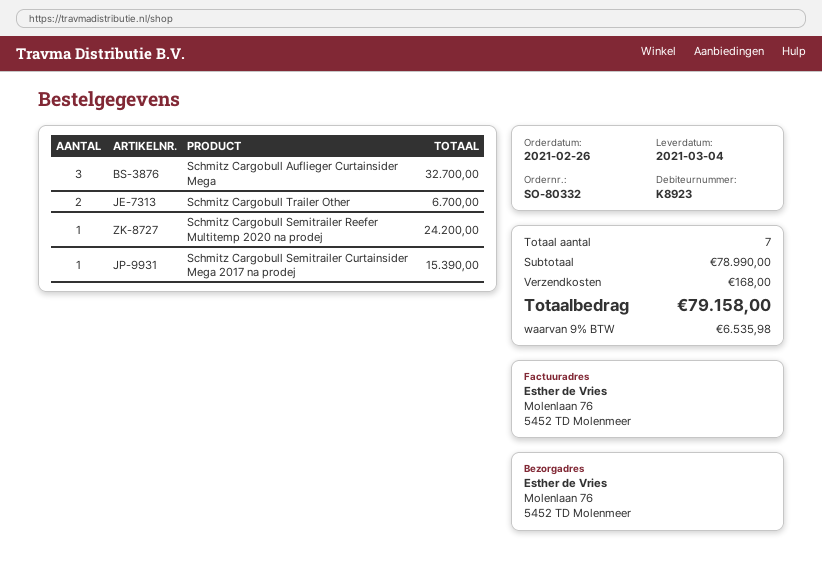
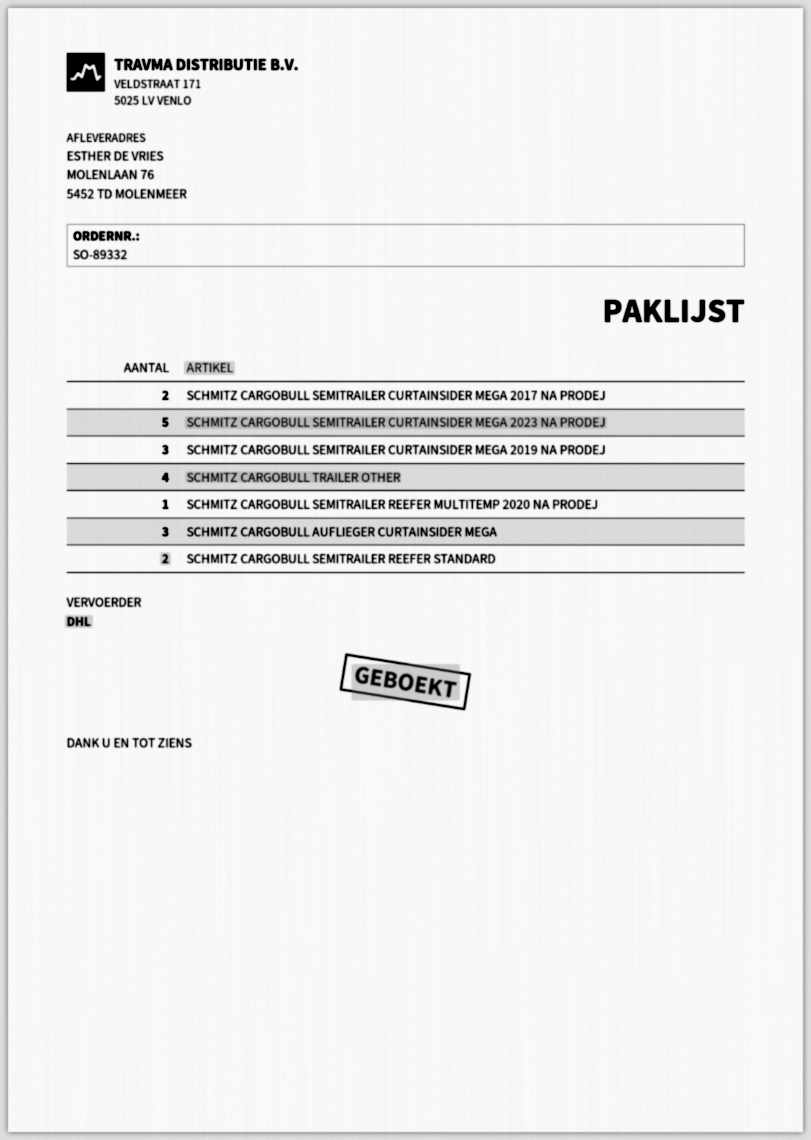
order number: SO-80332 -> SO-89332
Schmitz Cargobull Trailer Other: 2 -> 4
Schmitz Cargobull Semitrailer Curtainsider Mega 2017 na prodej: 1 -> 2
SCHMITZ CARGOBULL SEMITRAILER CURTAINSIDER MEGA 2023 NA PRODEJ: none -> 5
SCHMITZ CARGOBULL SEMITRAILER CURTAINSIDER MEGA 2019 NA PRODEJ: none -> 3
SCHMITZ CARGOBULL SEMITRAILER REEFER STANDARD: none -> 2

